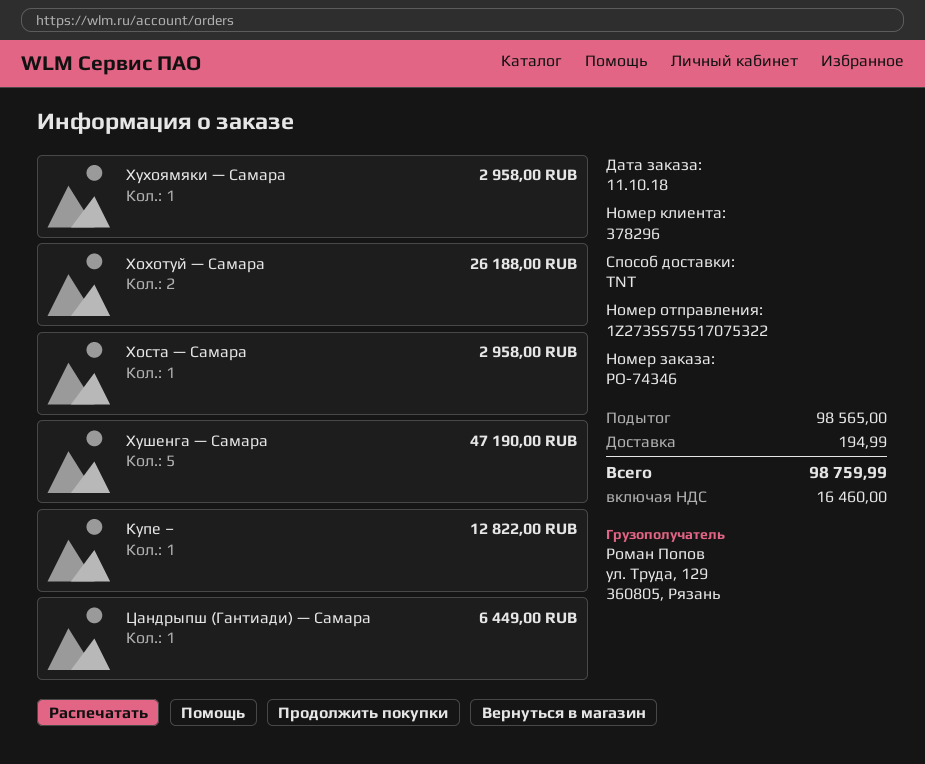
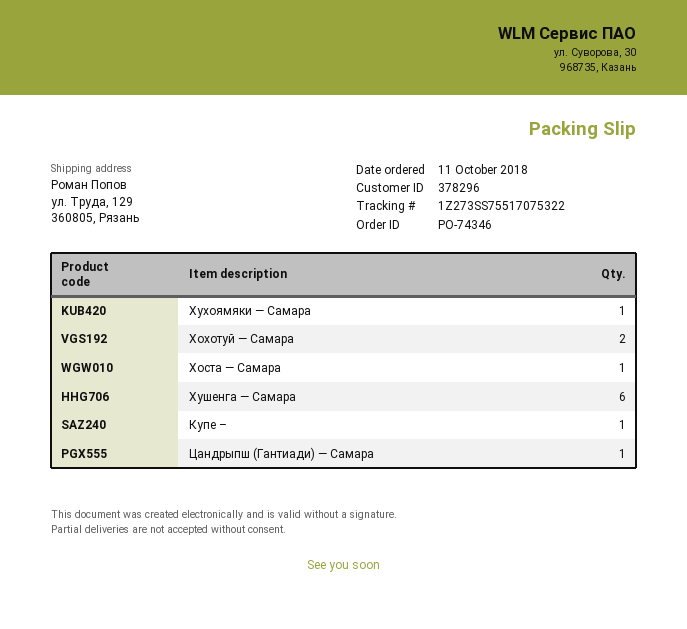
Хушенга — Самара: 5 -> 6

